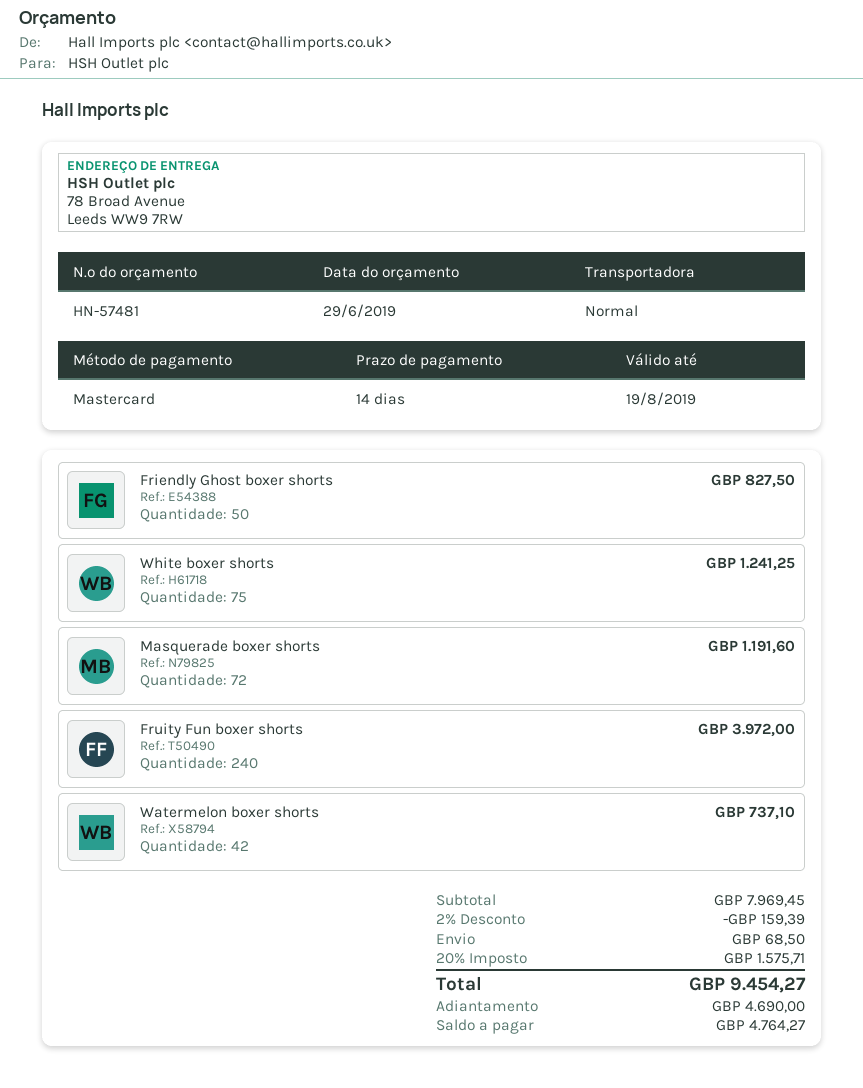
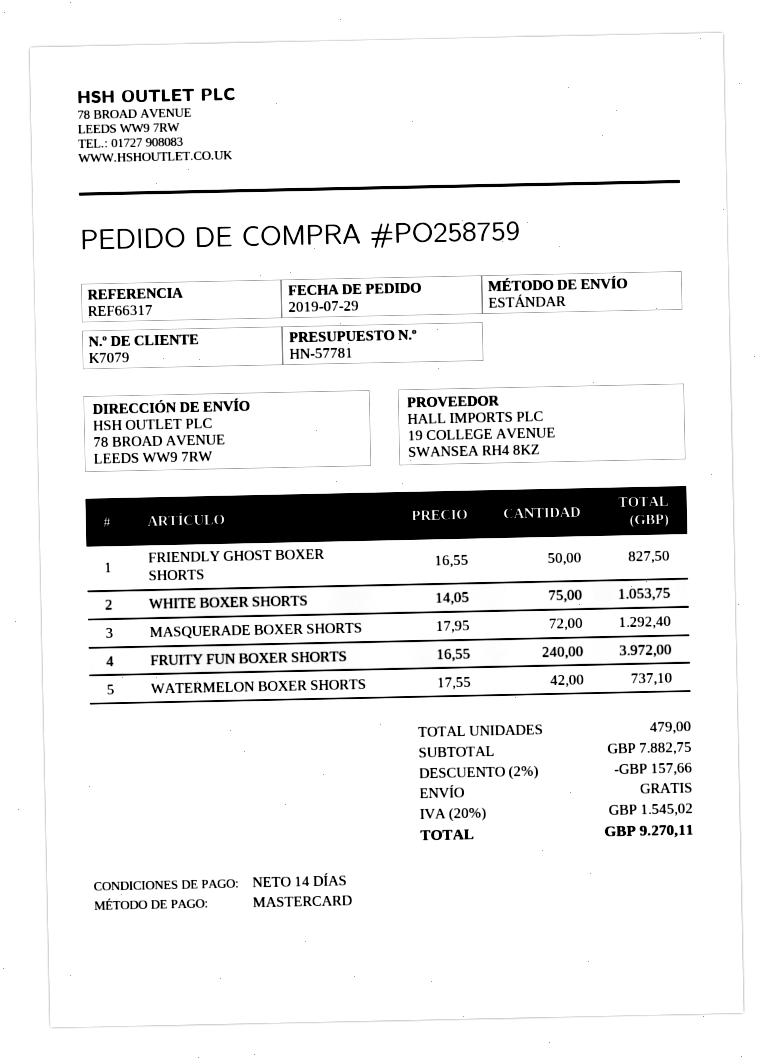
quote number: HN-57481 -> HN-57781
White boxer shorts: 75 for 1241.25 -> 75 for 1053.75
Masquerade boxer shorts: 72 for 1191.60 -> 72 for 1292.40
subtotal: 7969.45 -> 7882.75
discount: 2% = 159.39 -> 2% = 157.66
shipping: 68.50 -> 0.00
tax: 20% = 1575.71 -> 20% = 1545.02
total: 9454.27 -> 9270.11

